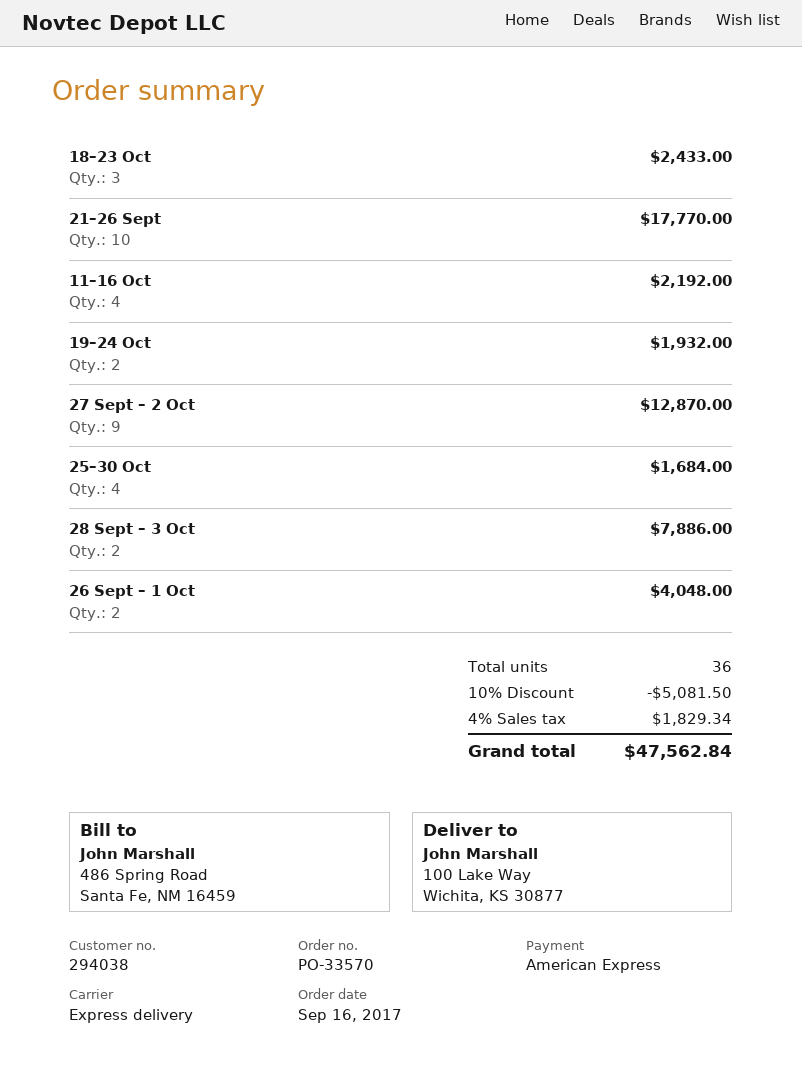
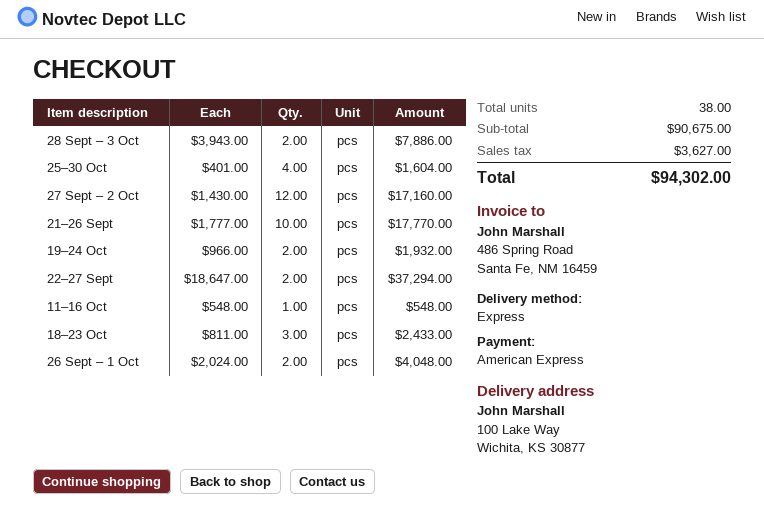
11–16 Oct: 4 for 2192.00 -> 1 for 548.00
27 Sept – 2 Oct: 9 for 12870.00 -> 12 for 17160.00
25–30 Oct: 4 for 1684.00 -> 4 for 1604.00
22–27 Sept: none -> 2 for 37294.00
total quantity: 36 -> 38
discount: 10% = 5081.50 -> none
tax: 1829.34 -> 3627.00
total: 47562.84 -> 94302.00

